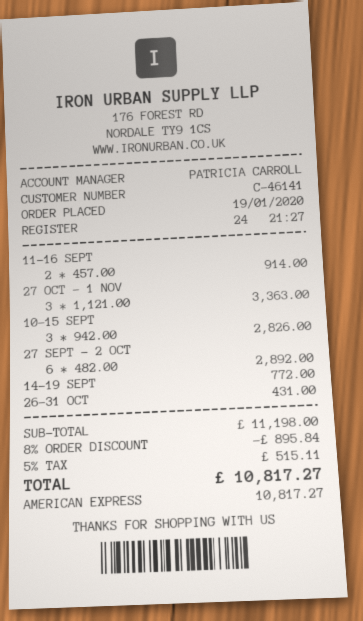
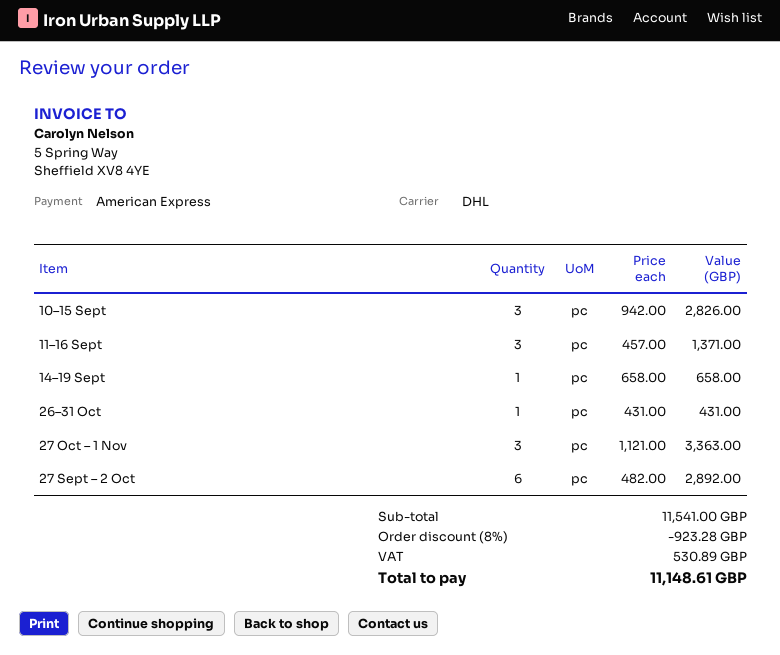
11–16 SEPT: 2 x 457.00 = 914.00 -> 3 x 457.00 = 1371.00
14–19 SEPT: 1 x 772.00 = 772.00 -> 1 x 658.00 = 658.00
subtotal: 11198.00 -> 11541.00
discount: 8% = 895.84 -> 8% = 923.28
tax: 515.11 -> 530.89
total: 10817.27 -> 11148.61

